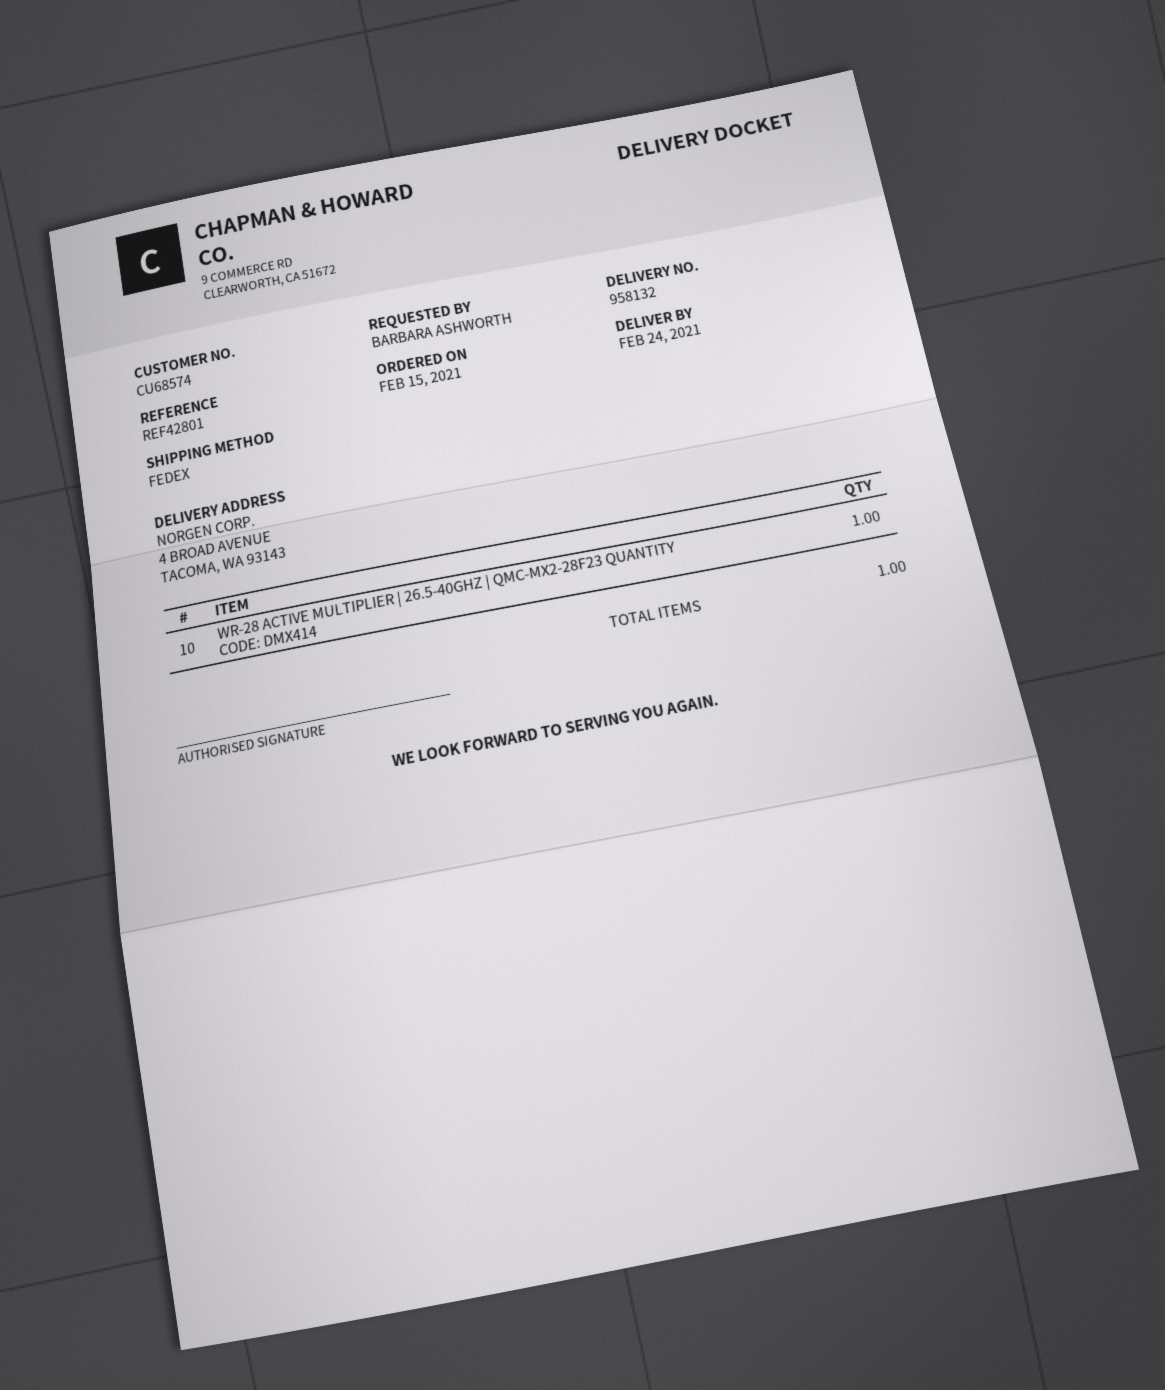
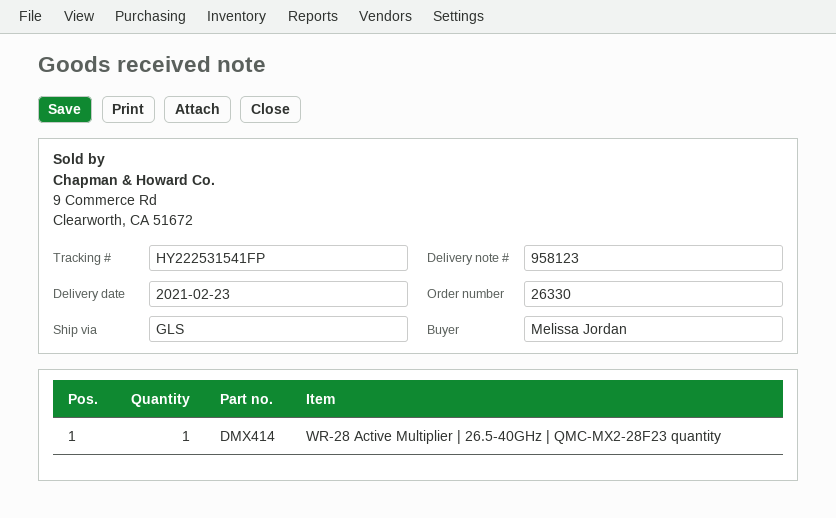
delivery note number: 958132 -> 958123
delivery date: 2021-02-24 -> 2021-02-23
ordered by: BARBARA ASHWORTH -> Melissa Jordan
shipping method: FedEx -> GLS

